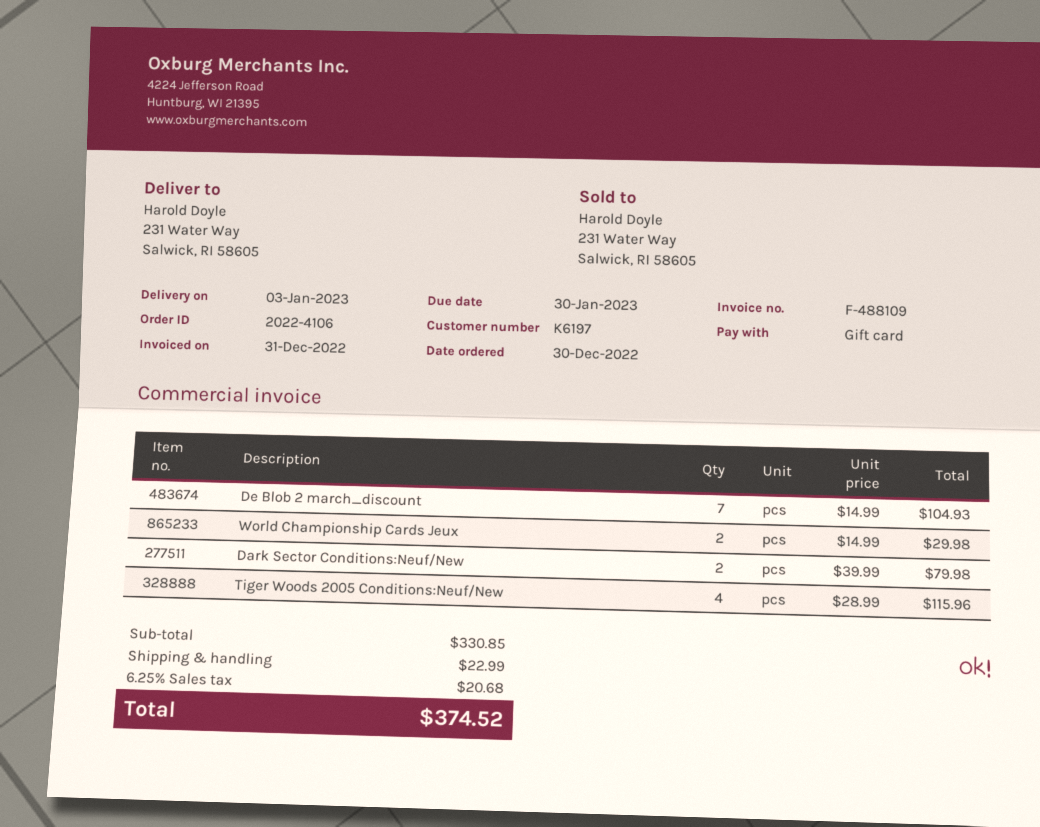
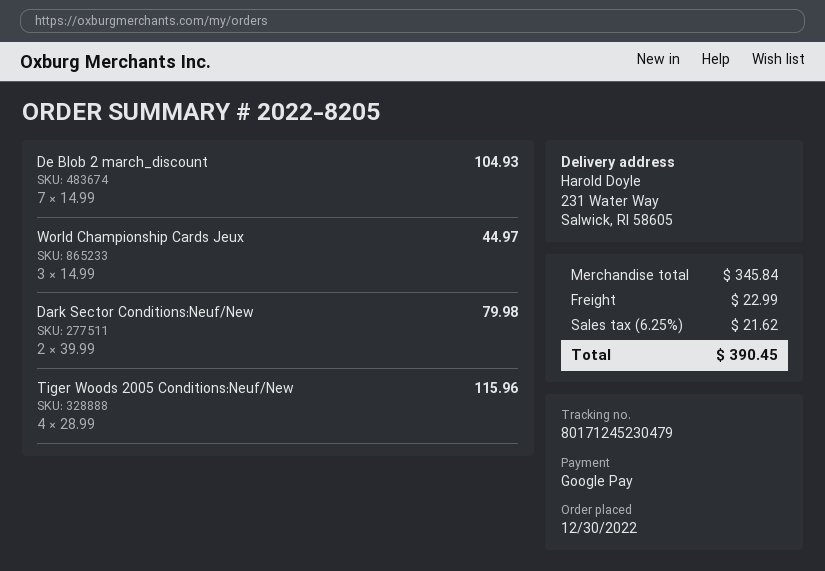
order number: 2022-4106 -> 2022-8205
payment method: gift card -> Google Pay
World Championship Cards Jeux: 2 x 14.99 = 29.98 -> 3 x 14.99 = 44.97
subtotal: 330.85 -> 345.84
tax: 6.25% = 20.68 -> 6.25% = 21.62
total: 374.52 -> 390.45

